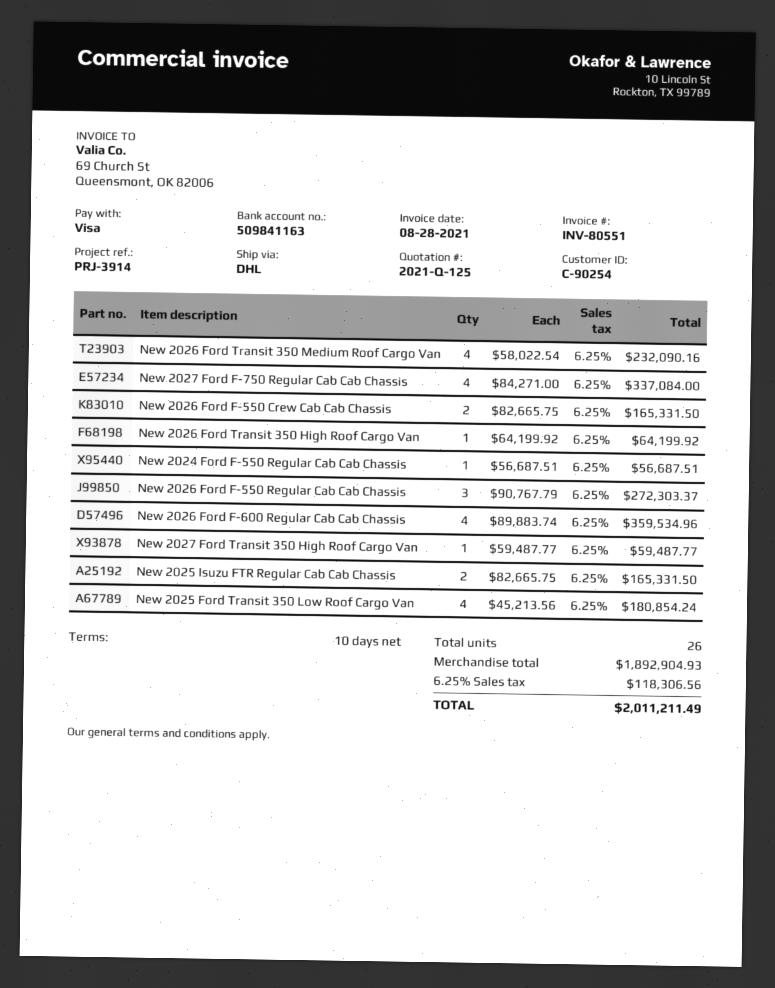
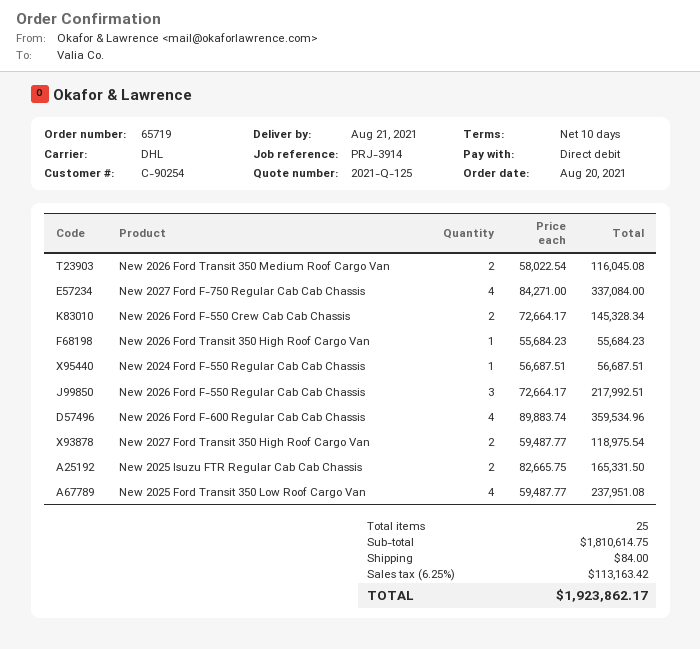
payment method: Visa -> direct debit
New 2026 Ford Transit 350 Medium Roof Cargo Van: 4 x 58022.54 = 232090.16 -> 2 x 58022.54 = 116045.08
New 2026 Ford F-550 Crew Cab Cab Chassis: 2 x 82665.75 = 165331.50 -> 2 x 72664.17 = 145328.34
New 2026 Ford Transit 350 High Roof Cargo Van: 1 x 64199.92 = 64199.92 -> 1 x 55684.23 = 55684.23
New 2026 Ford F-550 Regular Cab Cab Chassis: 3 x 90767.79 = 272303.37 -> 3 x 72664.17 = 217992.51
New 2027 Ford Transit 350 High Roof Cargo Van: 1 x 59487.77 = 59487.77 -> 2 x 59487.77 = 118975.54
New 2025 Ford Transit 350 Low Roof Cargo Van: 4 x 45213.56 = 180854.24 -> 4 x 59487.77 = 237951.08
total quantity: 26 -> 25
subtotal: 1892904.93 -> 1810614.75
shipping: none -> 84.00
tax: 6.25% = 118306.56 -> 6.25% = 113163.42
total: 2011211.49 -> 1923862.17

